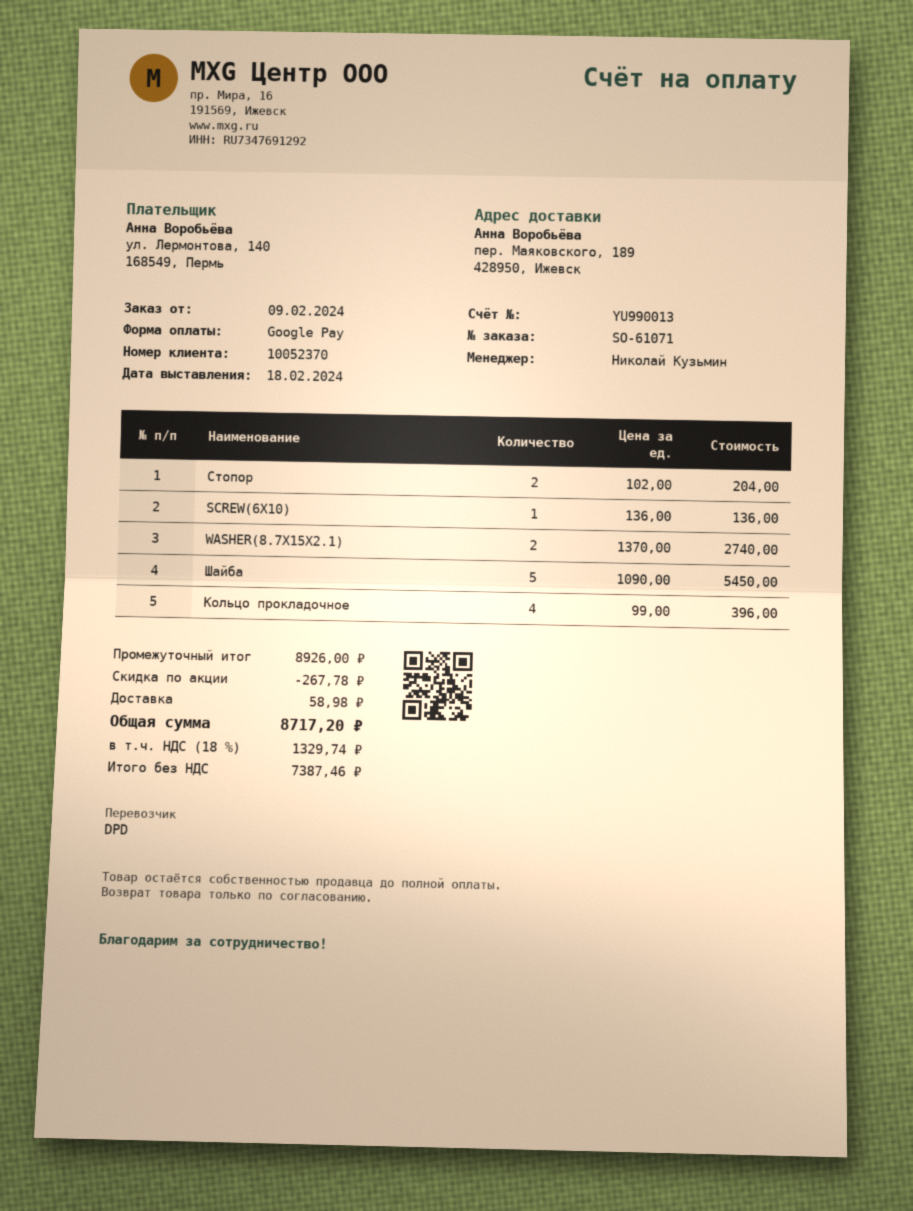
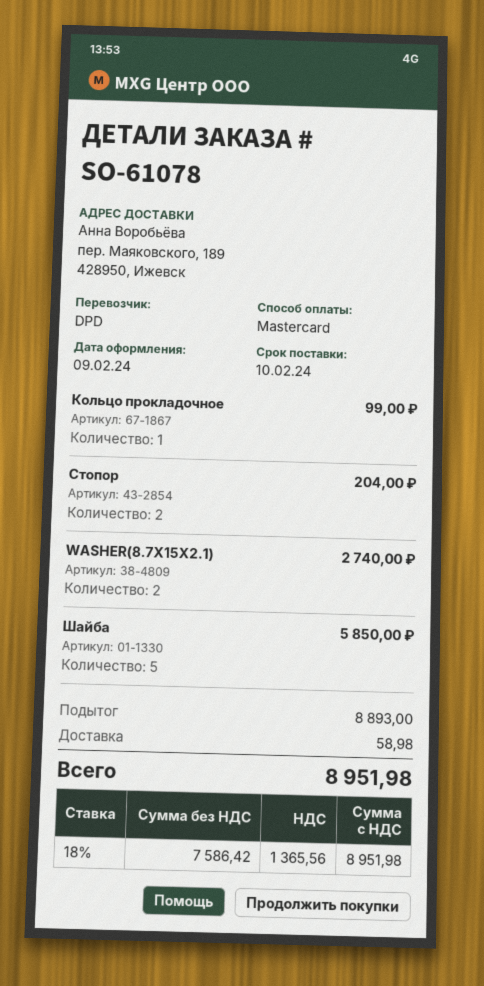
order number: SO-61071 -> SO-61078
payment method: Google Pay -> Mastercard
SCREW(6X10): 1 for 136.00 -> none
Шайба: 5 for 5450.00 -> 5 for 5850.00
Кольцо прокладочное: 4 for 396.00 -> 1 for 99.00
subtotal: 8926.00 -> 8893.00
discount: 267.78 -> none
net: 7387.46 -> 7586.42
tax: 18% = 1329.74 -> 18% = 1365.56
total: 8717.20 -> 8951.98

